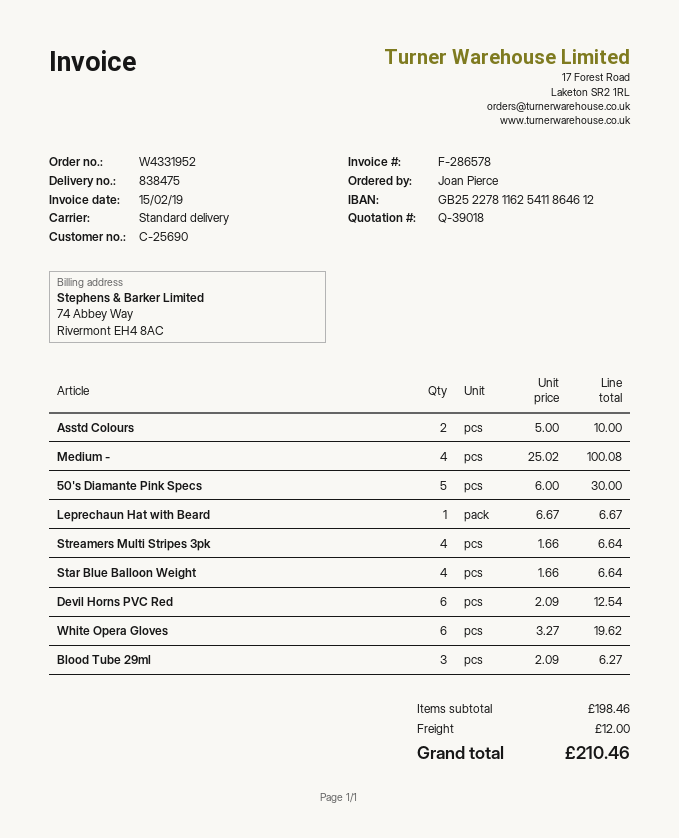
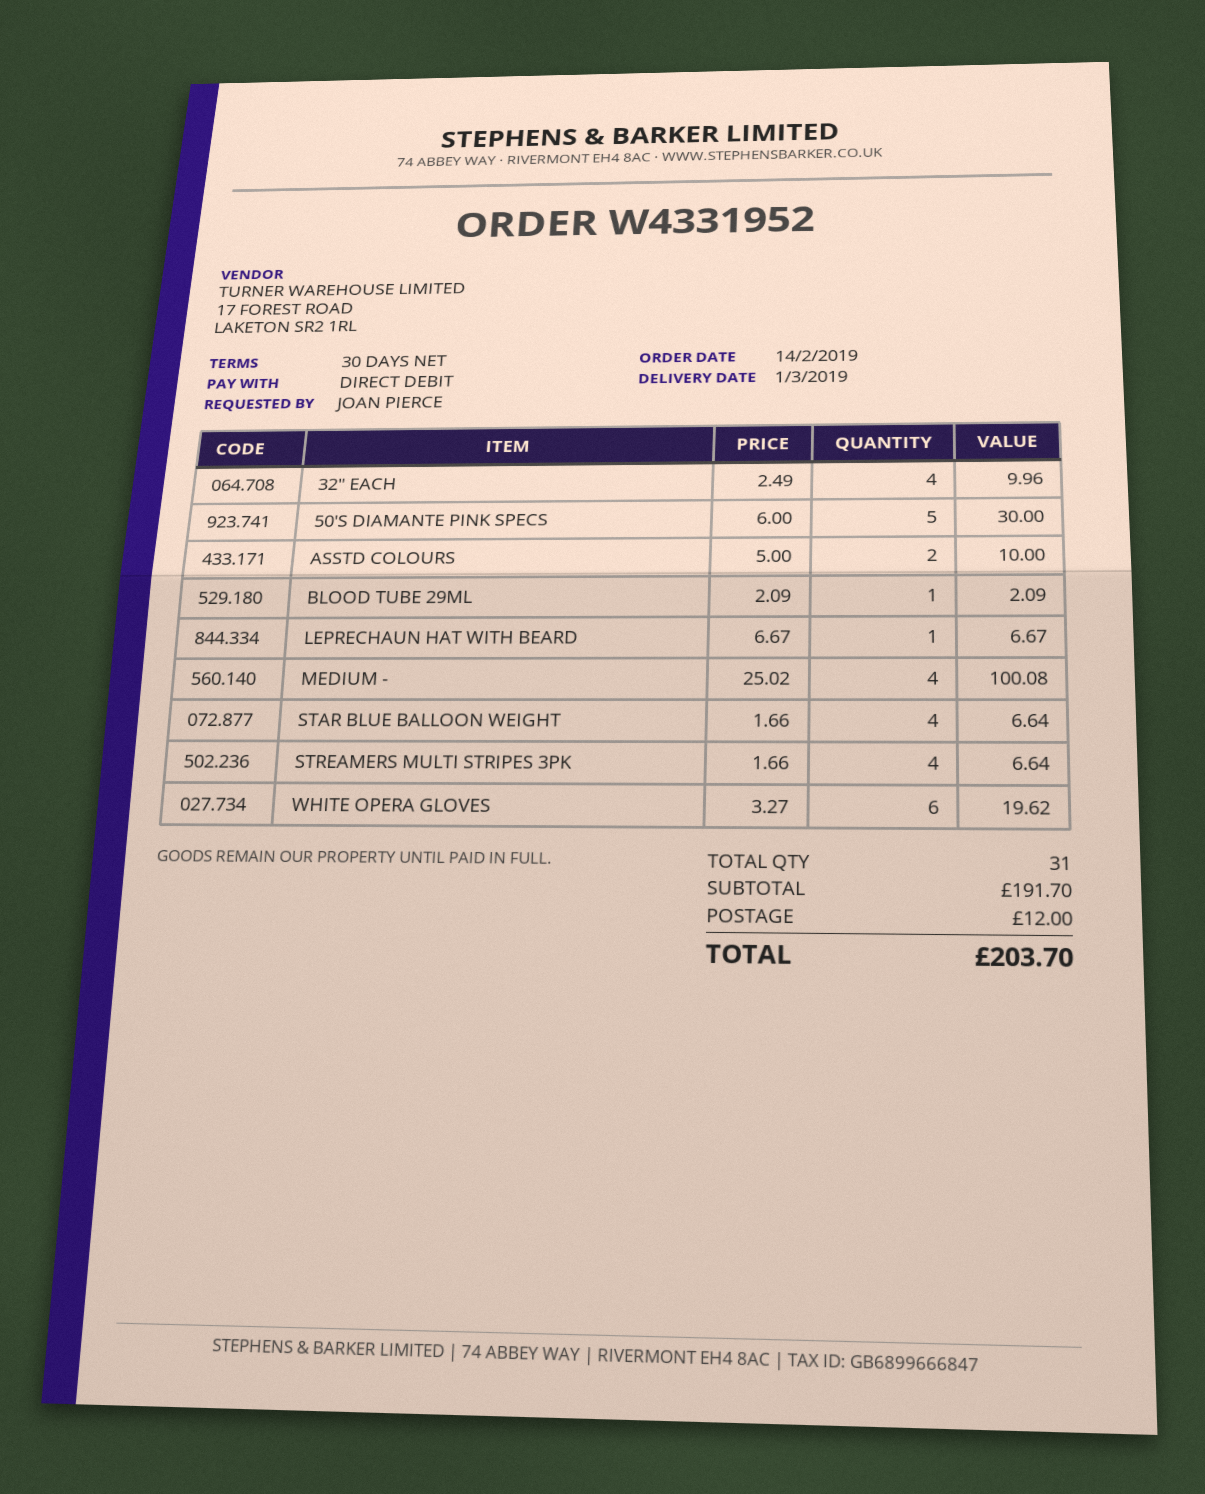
Devil Horns PVC Red: 6 x 2.09 = 12.54 -> none
Blood Tube 29ml: 3 x 2.09 = 6.27 -> 1 x 2.09 = 2.09
32" EACH: none -> 4 x 2.49 = 9.96
subtotal: 198.46 -> 191.70
total: 210.46 -> 203.70

